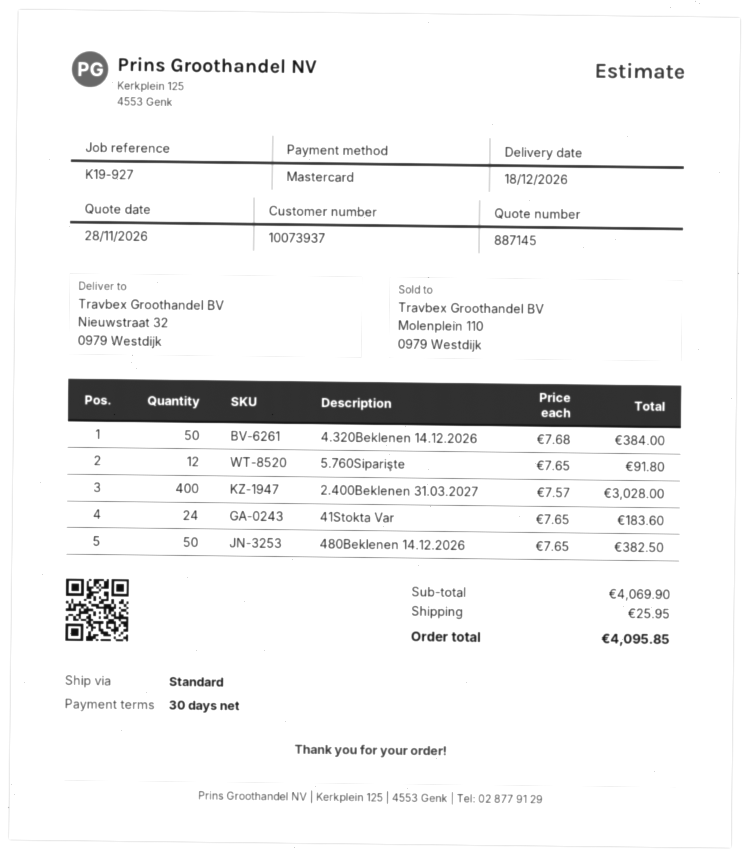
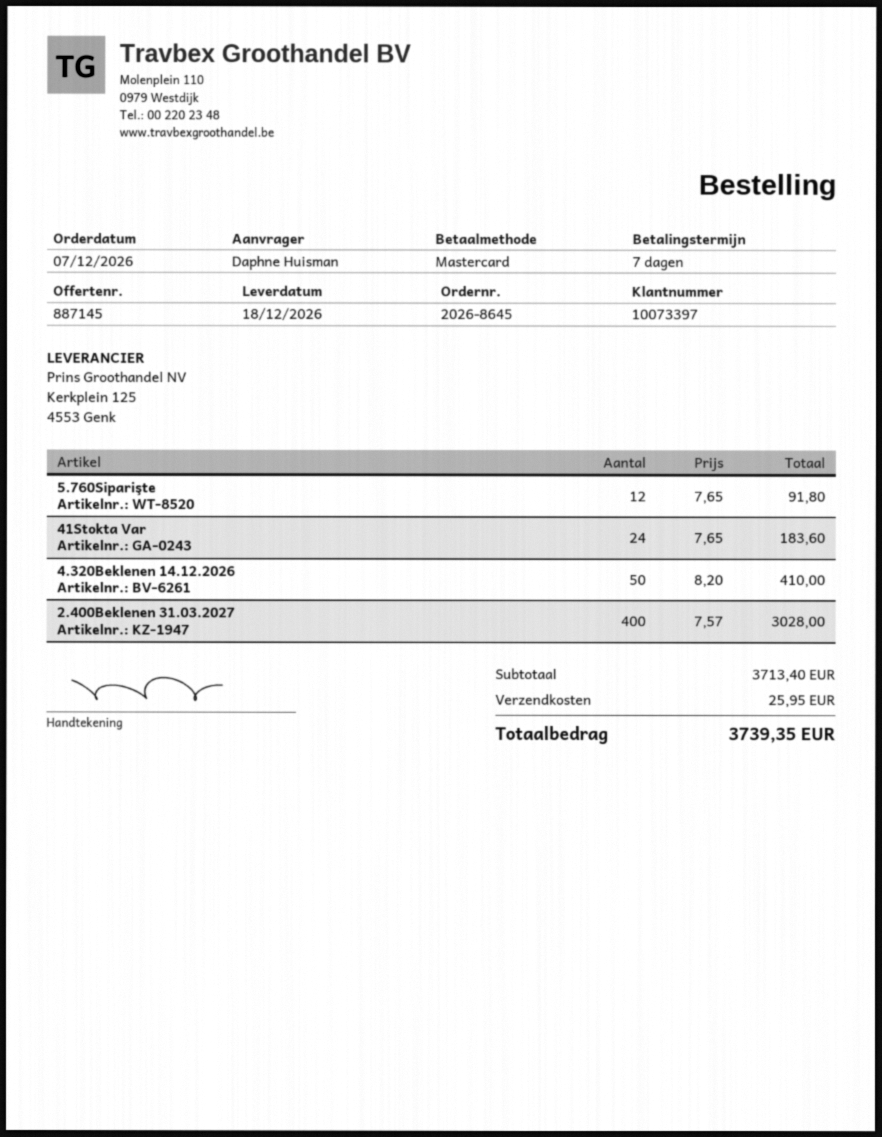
payment terms: 30 days -> 7 days
customer number: 10073937 -> 10073397
4.320Beklenen 14.12.2026: 50 x 7.68 = 384.00 -> 50 x 8.20 = 410.00
480Beklenen 14.12.2026: 50 x 7.65 = 382.50 -> none
subtotal: 4069.90 -> 3713.40
total: 4095.85 -> 3739.35

